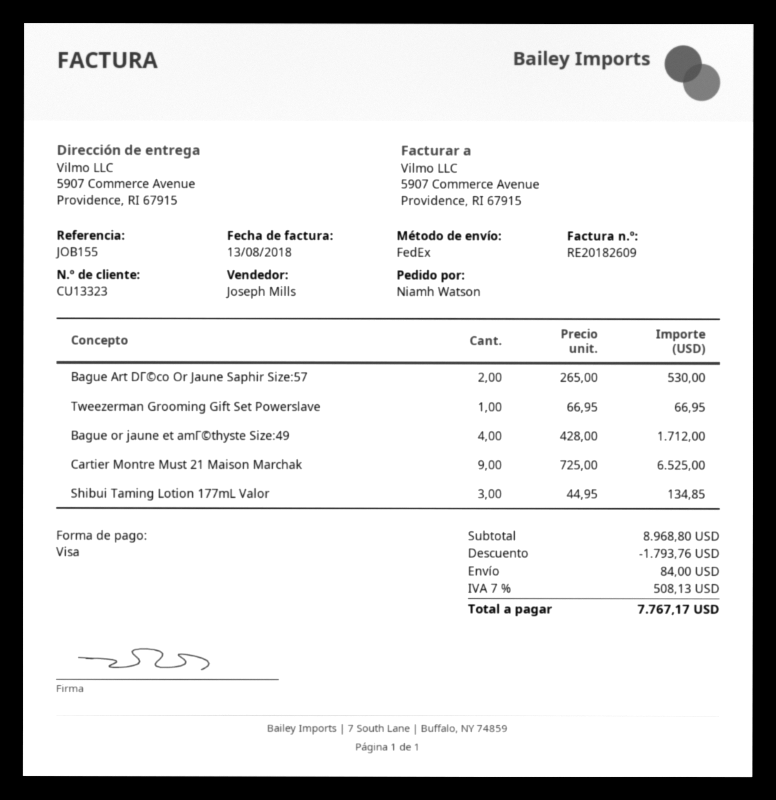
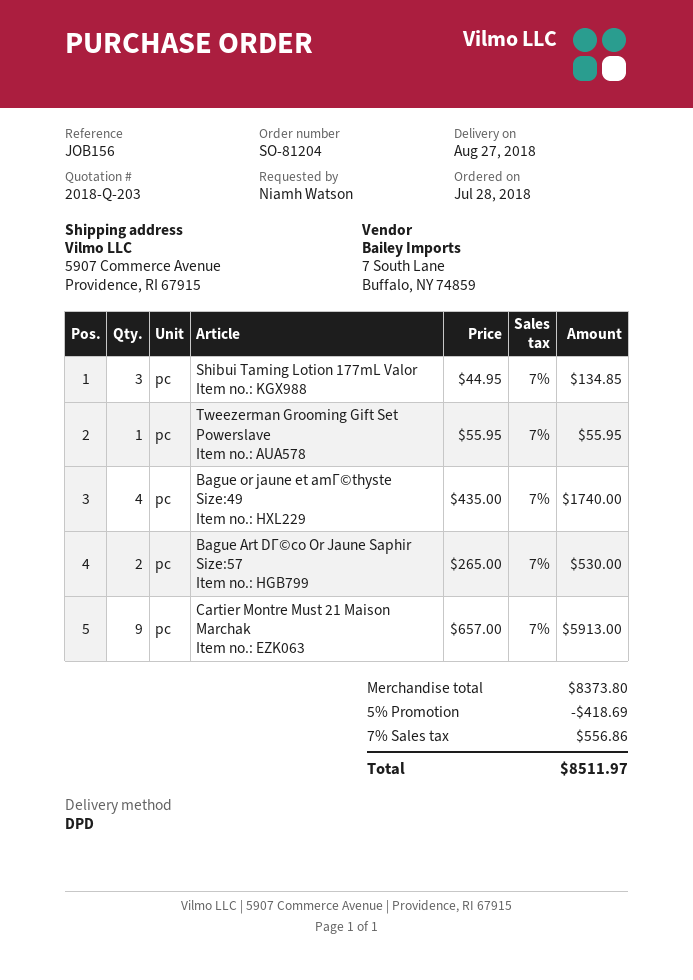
reference: JOB155 -> JOB156
shipping method: FedEx -> DPD
Tweezerman Grooming Gift Set Powerslave: 1 x 66.95 = 66.95 -> 1 x 55.95 = 55.95
Bague or jaune et amΓ©thyste Size:49: 4 x 428.00 = 1712.00 -> 4 x 435.00 = 1740.00
Cartier Montre Must 21 Maison Marchak: 9 x 725.00 = 6525.00 -> 9 x 657.00 = 5913.00
subtotal: 8968.80 -> 8373.80
discount: 1793.76 -> 418.69
shipping: 84.00 -> none
tax: 7% = 508.13 -> 7% = 556.86
total: 7767.17 -> 8511.97

